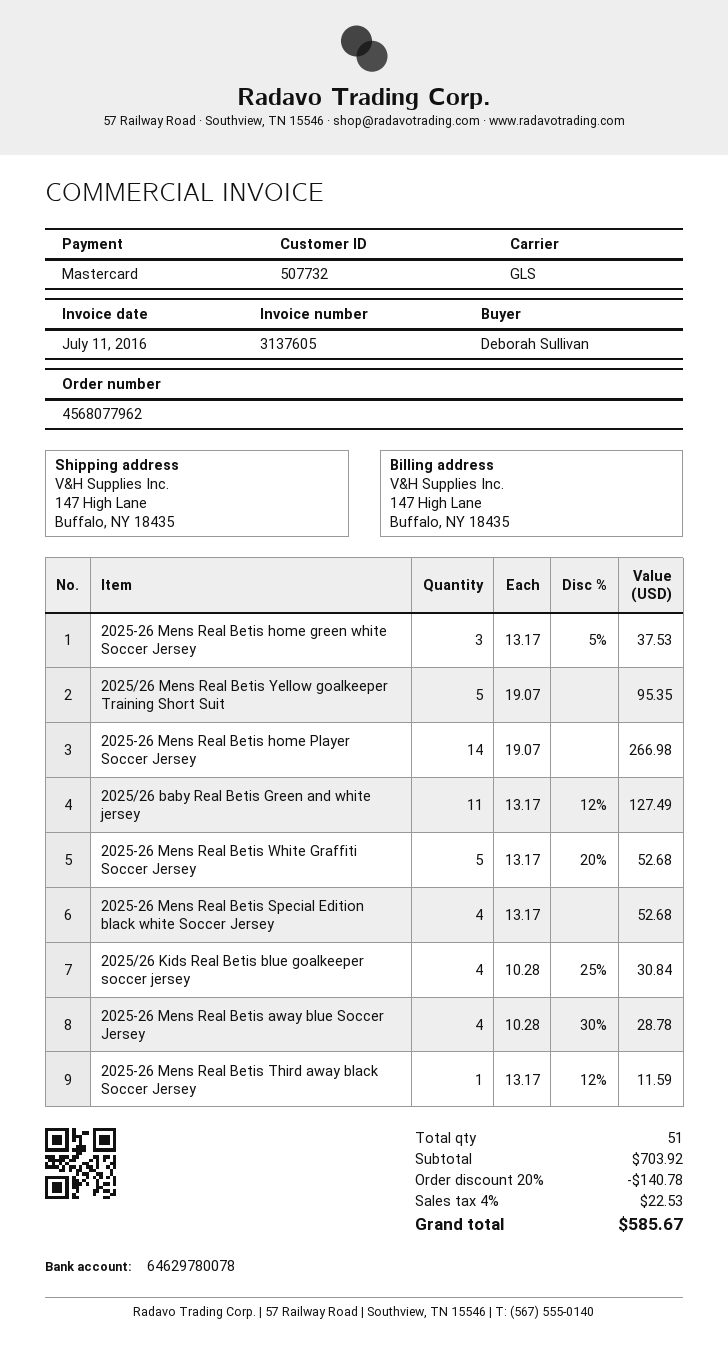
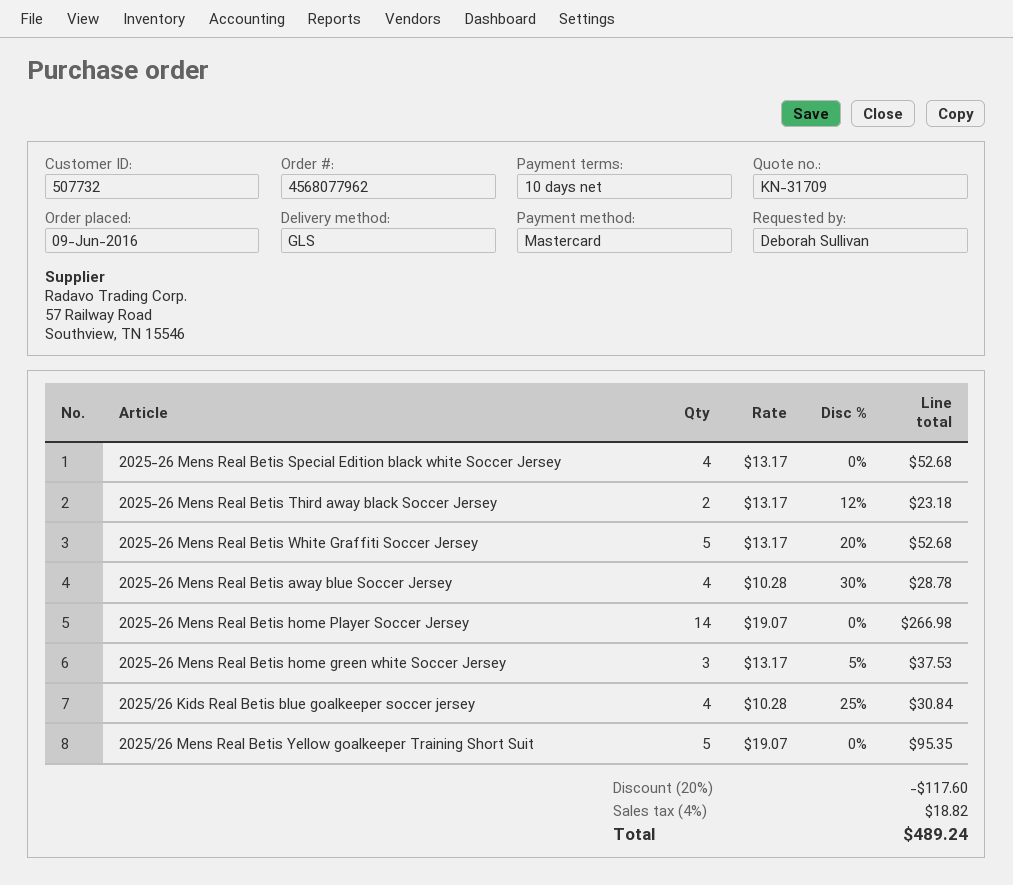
2025/26 baby Real Betis Green and white jersey: 11 x 13.17 - 12% = 127.49 -> none
2025-26 Mens Real Betis Third away black Soccer Jersey: 1 x 13.17 - 12% = 11.59 -> 2 x 13.17 - 12% = 23.18
discount: 20% = 140.78 -> 20% = 117.60
tax: 4% = 22.53 -> 4% = 18.82
total: 585.67 -> 489.24

